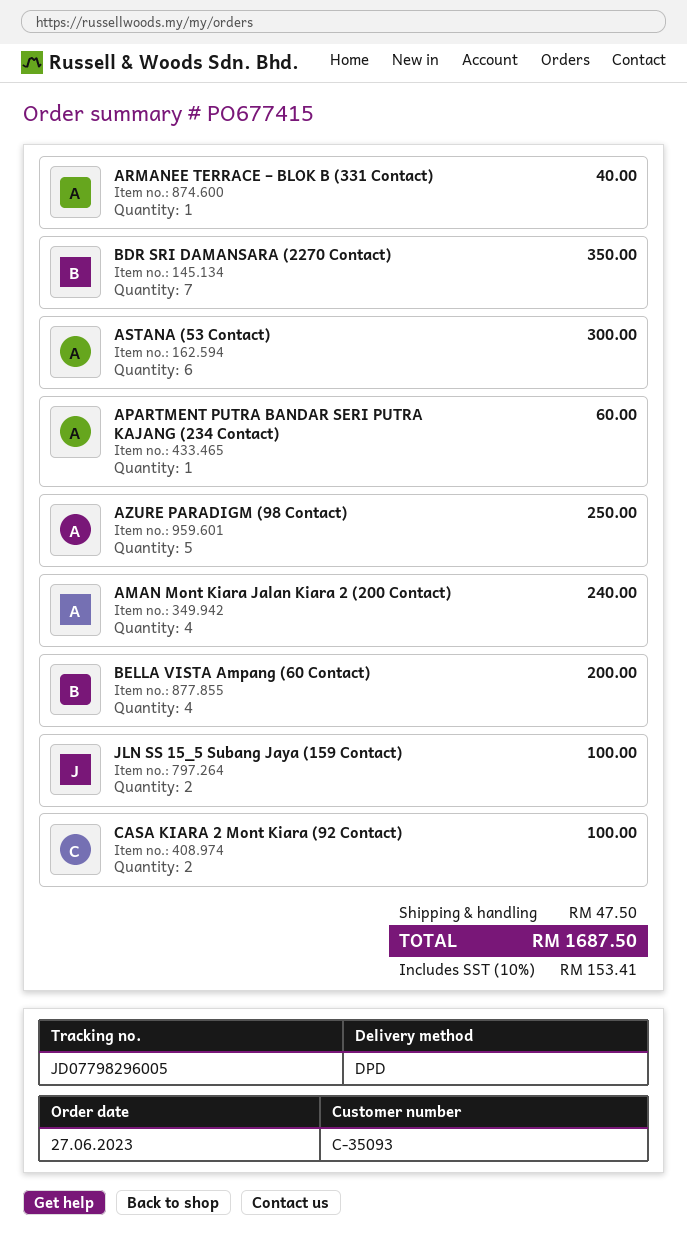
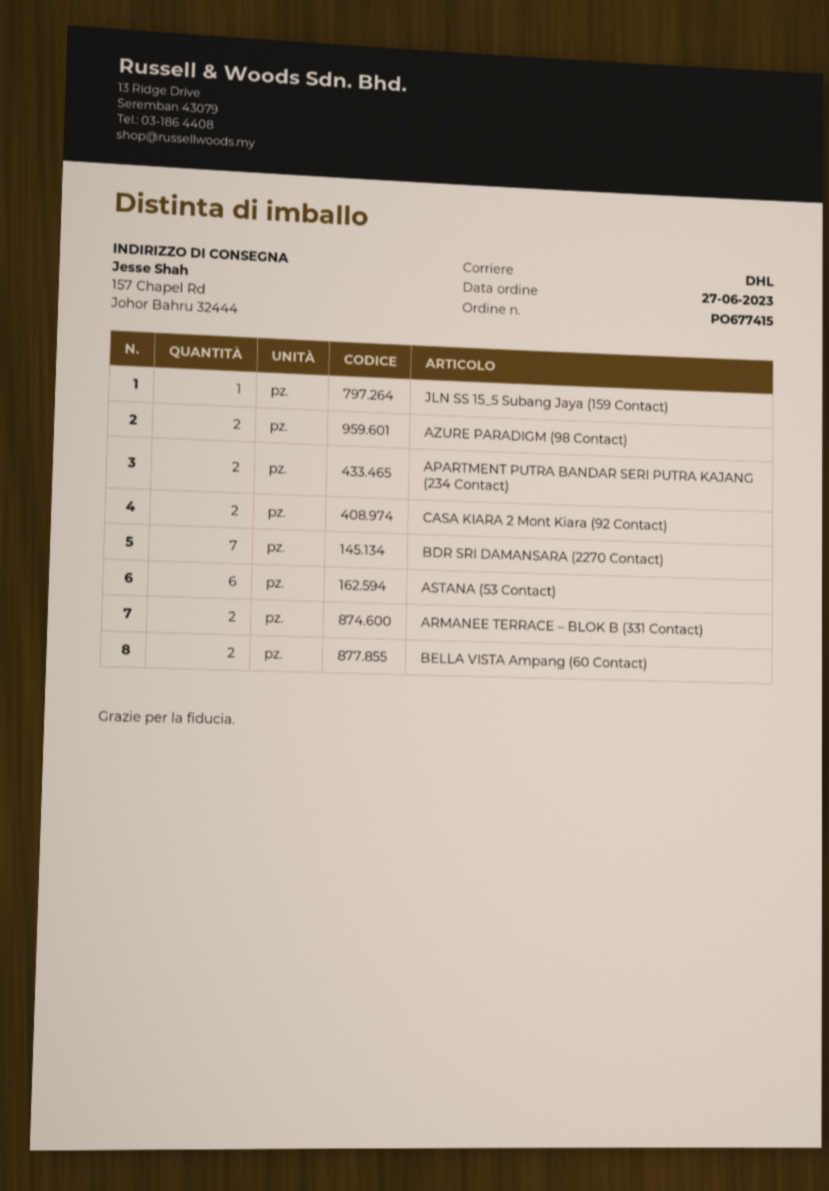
shipping method: DPD -> DHL
ARMANEE TERRACE – BLOK B (331 Contact): 1 -> 2
APARTMENT PUTRA BANDAR SERI PUTRA KAJANG (234 Contact): 1 -> 2
AZURE PARADIGM (98 Contact): 5 -> 2
AMAN Mont Kiara Jalan Kiara 2 (200 Contact): 4 -> none
BELLA VISTA Ampang (60 Contact): 4 -> 2
JLN SS 15_5 Subang Jaya (159 Contact): 2 -> 1

